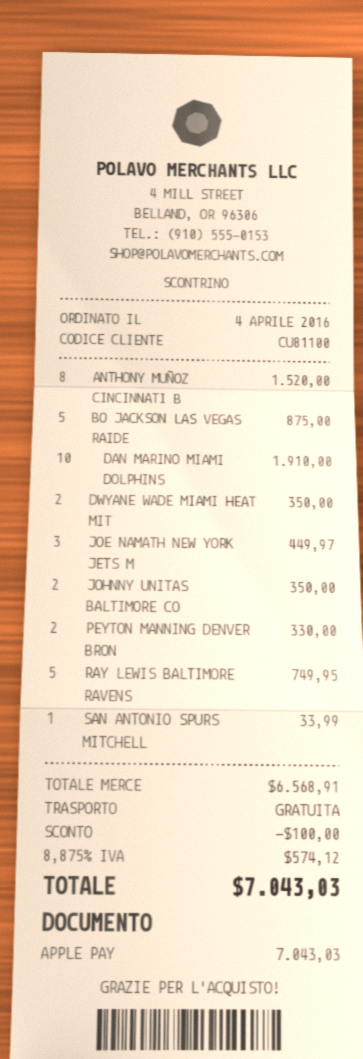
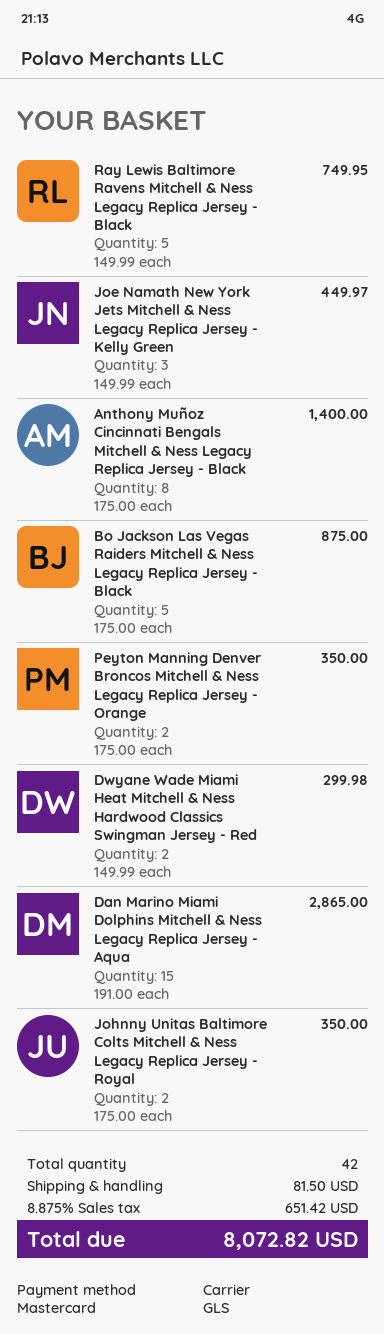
payment method: Apple Pay -> Mastercard
ANTHONY MUÑOZ CINCINNATI B: 8 for 1520.00 -> 8 for 1400.00
DAN MARINO MIAMI DOLPHINS: 10 for 1910.00 -> 15 for 2865.00
DWYANE WADE MIAMI HEAT MIT: 2 for 350.00 -> 2 for 299.98
PEYTON MANNING DENVER BRON: 2 for 330.00 -> 2 for 350.00
SAN ANTONIO SPURS MITCHELL: 1 for 33.99 -> none
discount: 100.00 -> none
shipping: 0.00 -> 81.50
tax: 8.875% = 574.12 -> 8.875% = 651.42
total: 7043.03 -> 8072.82

